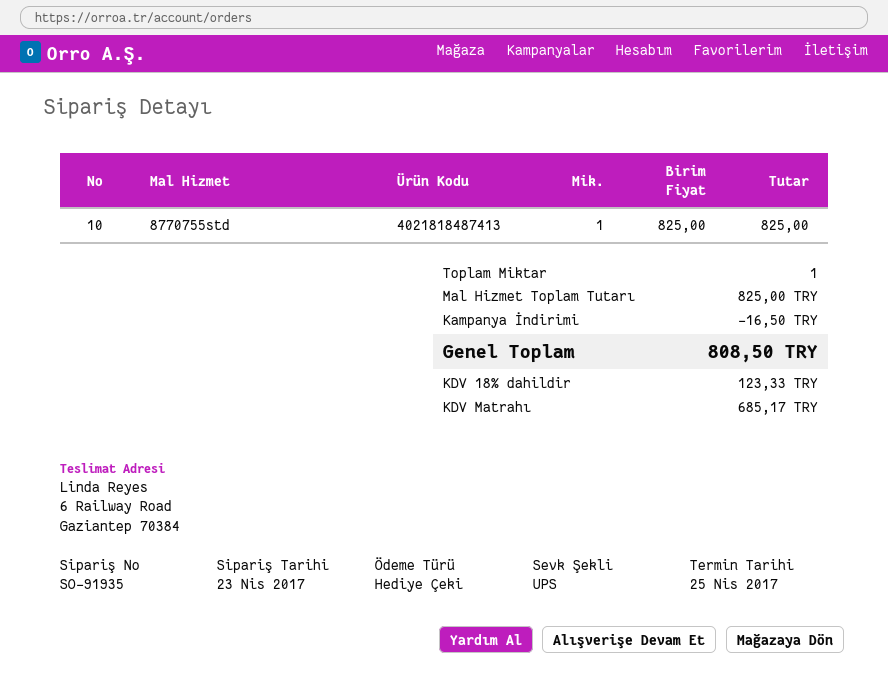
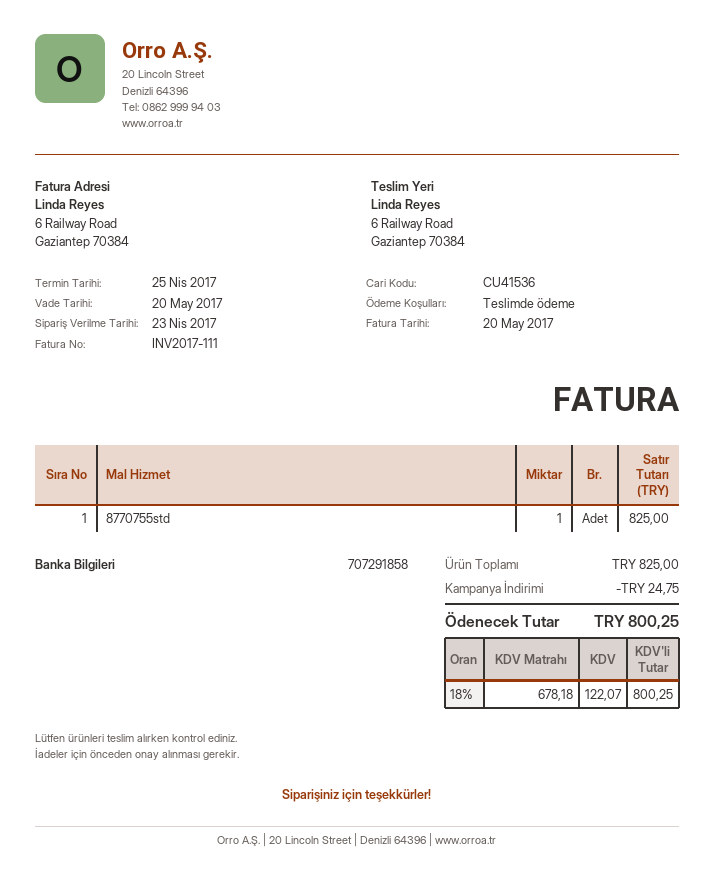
discount: 16.50 -> 24.75
net: 685.17 -> 678.18
tax: 18% = 123.33 -> 18% = 122.07
total: 808.50 -> 800.25

